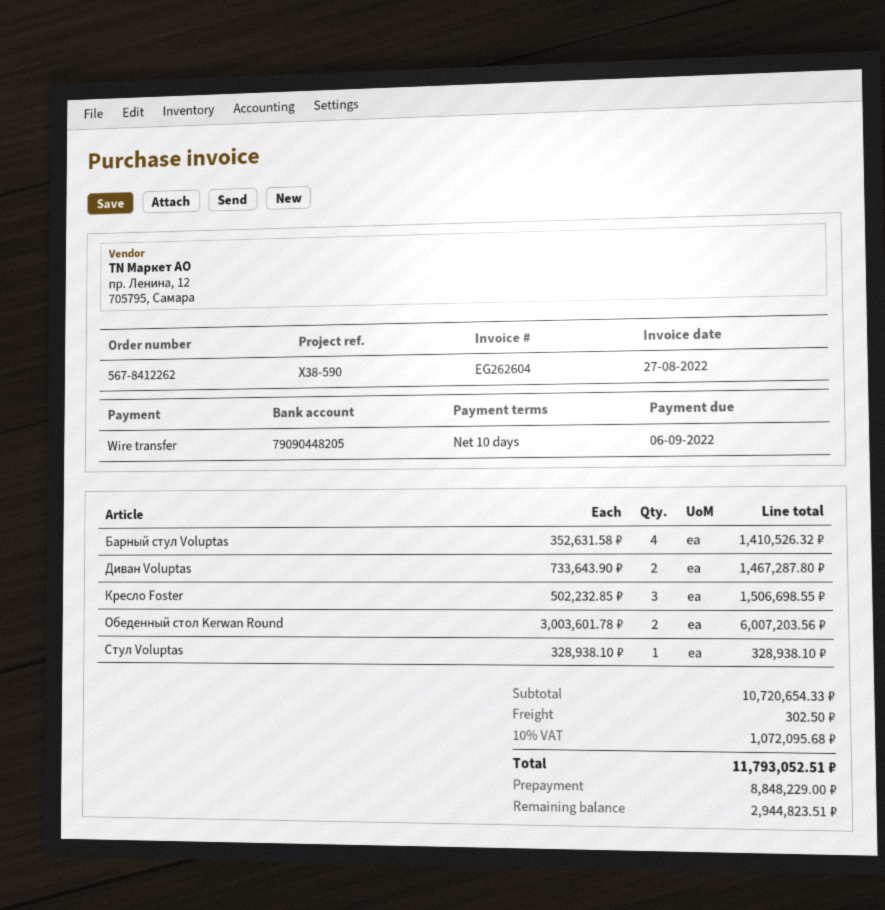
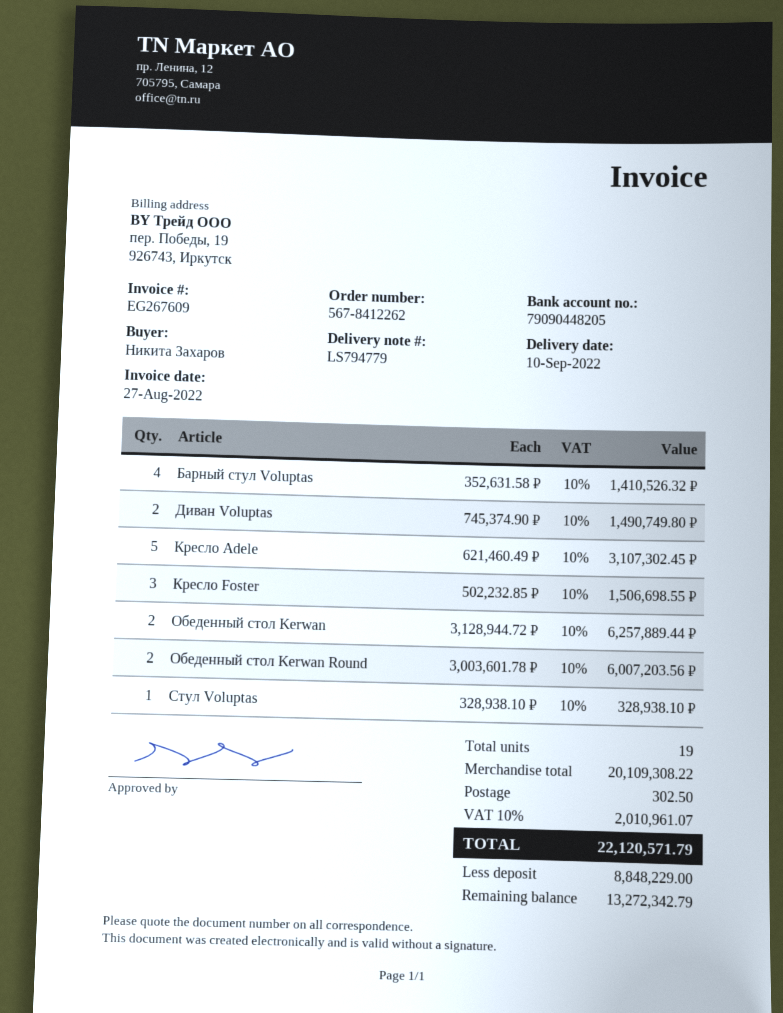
invoice number: EG262604 -> EG267609
Диван Voluptas: 2 x 733643.90 = 1467287.80 -> 2 x 745374.90 = 1490749.80
Кресло Adele: none -> 5 x 621460.49 = 3107302.45
Обеденный стол Kerwan: none -> 2 x 3128944.72 = 6257889.44
subtotal: 10720654.33 -> 20109308.22
tax: 10% = 1072095.68 -> 10% = 2010961.07
total: 11793052.51 -> 22120571.79
balance: 2944823.51 -> 13272342.79

